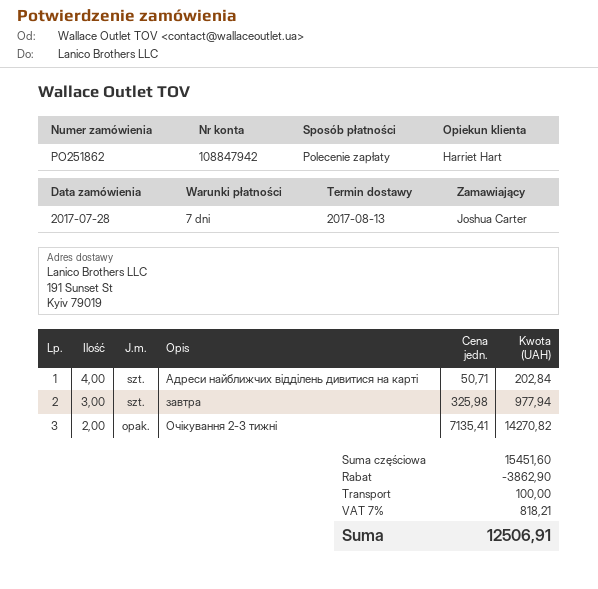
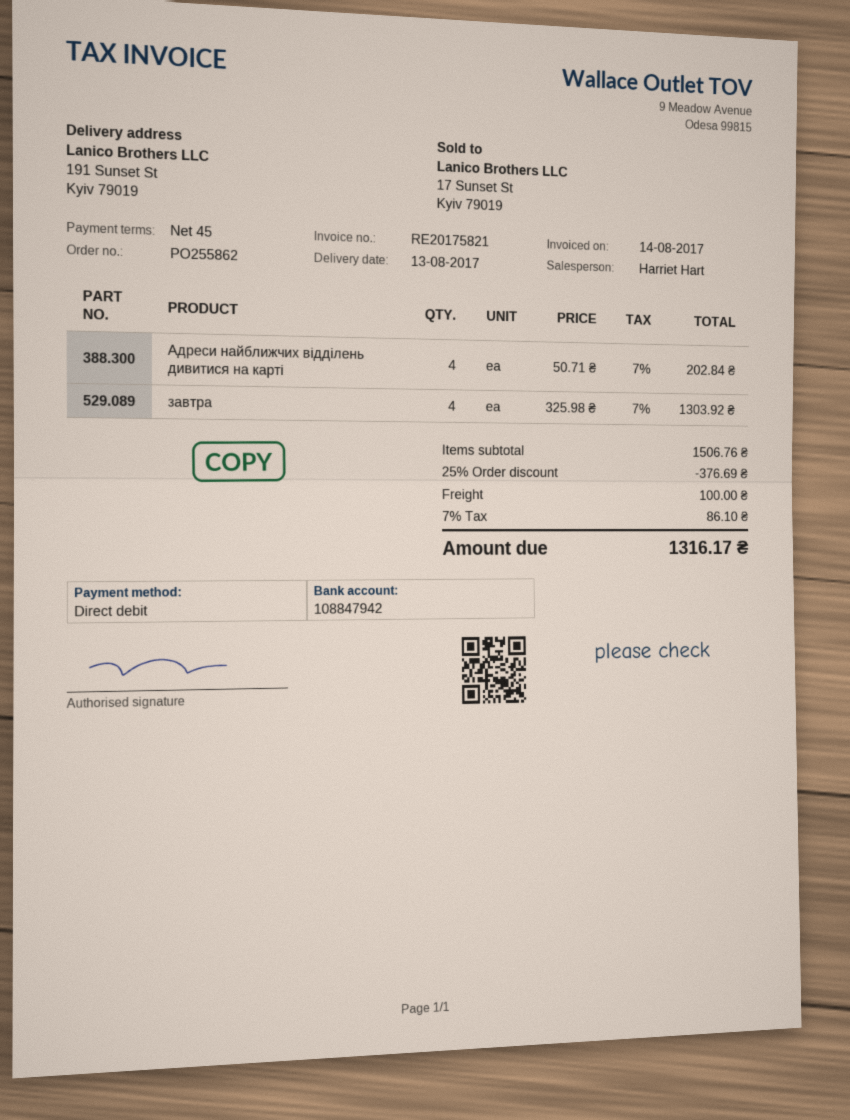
order number: PO251862 -> PO255862
payment terms: 7 days -> 45 days
завтра: 3 x 325.98 = 977.94 -> 4 x 325.98 = 1303.92
Очікування 2-3 тижні: 2 x 7135.41 = 14270.82 -> none
subtotal: 15451.60 -> 1506.76
discount: 3862.90 -> 376.69
tax: 7% = 818.21 -> 7% = 86.10
total: 12506.91 -> 1316.17

